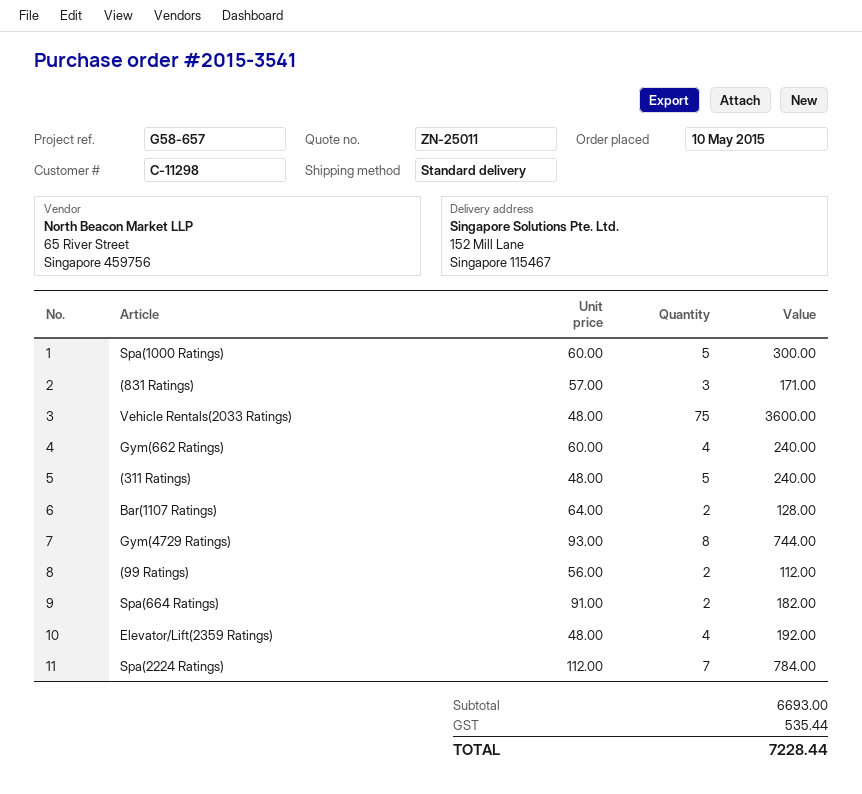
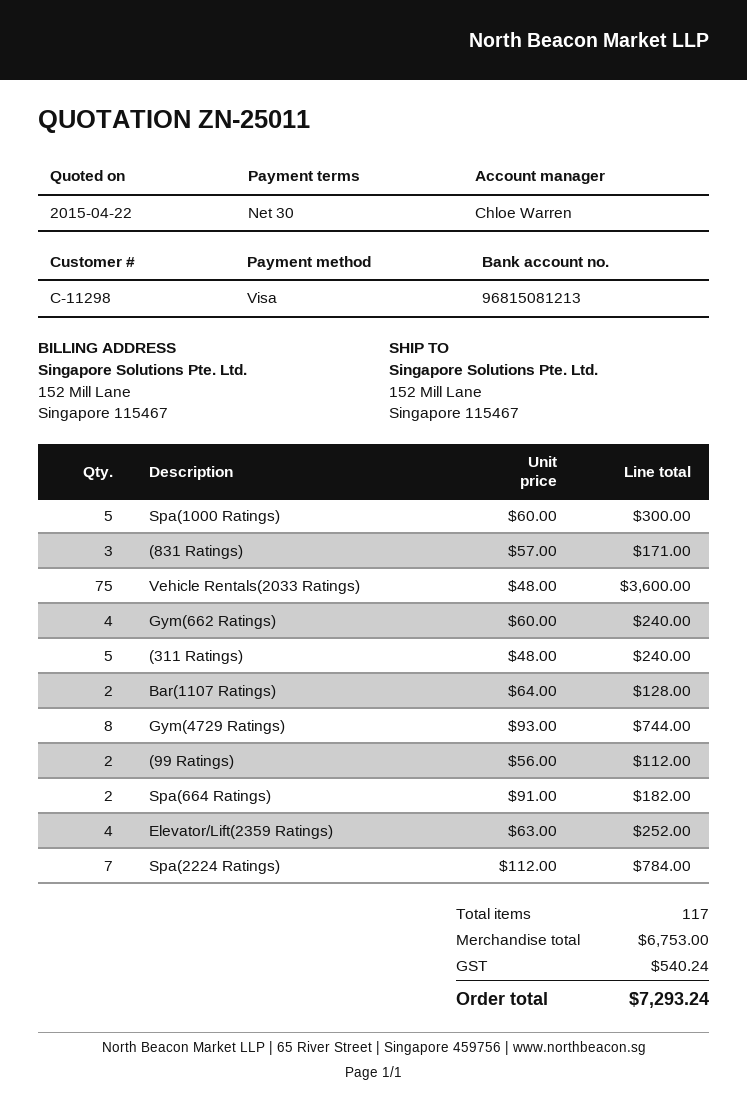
Elevator/Lift(2359 Ratings): 4 x 48.00 = 192.00 -> 4 x 63.00 = 252.00
subtotal: 6693.00 -> 6753.00
tax: 535.44 -> 540.24
total: 7228.44 -> 7293.24

